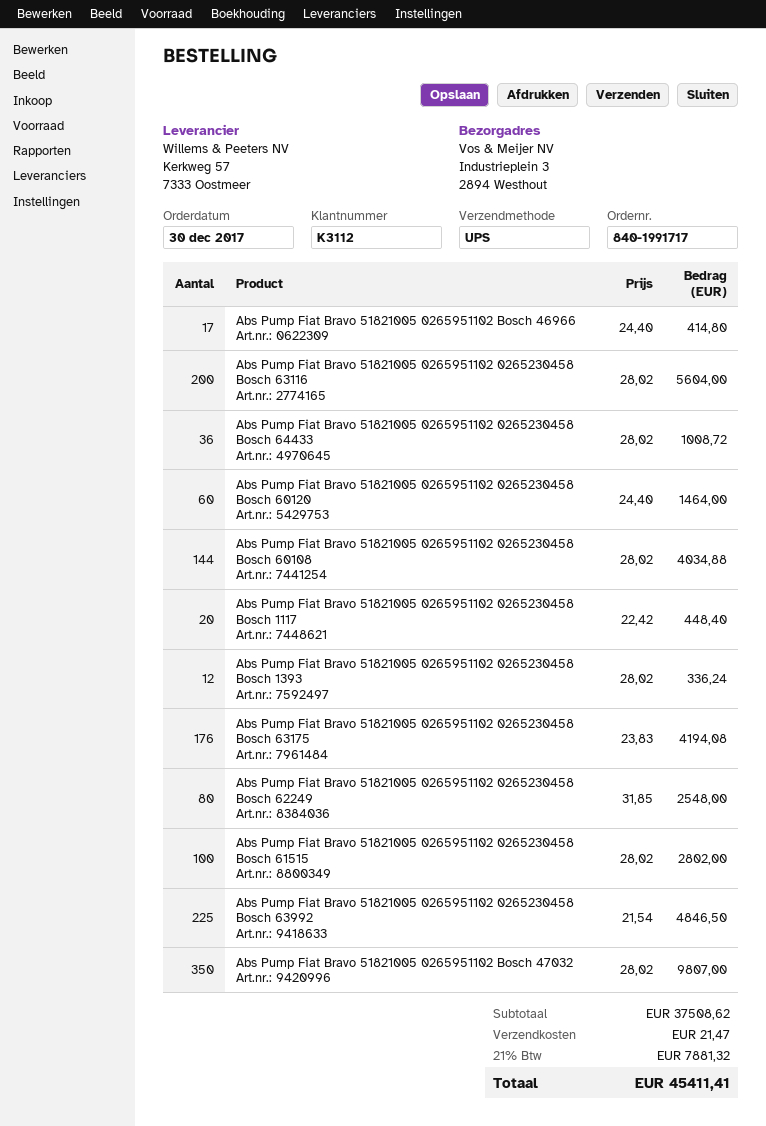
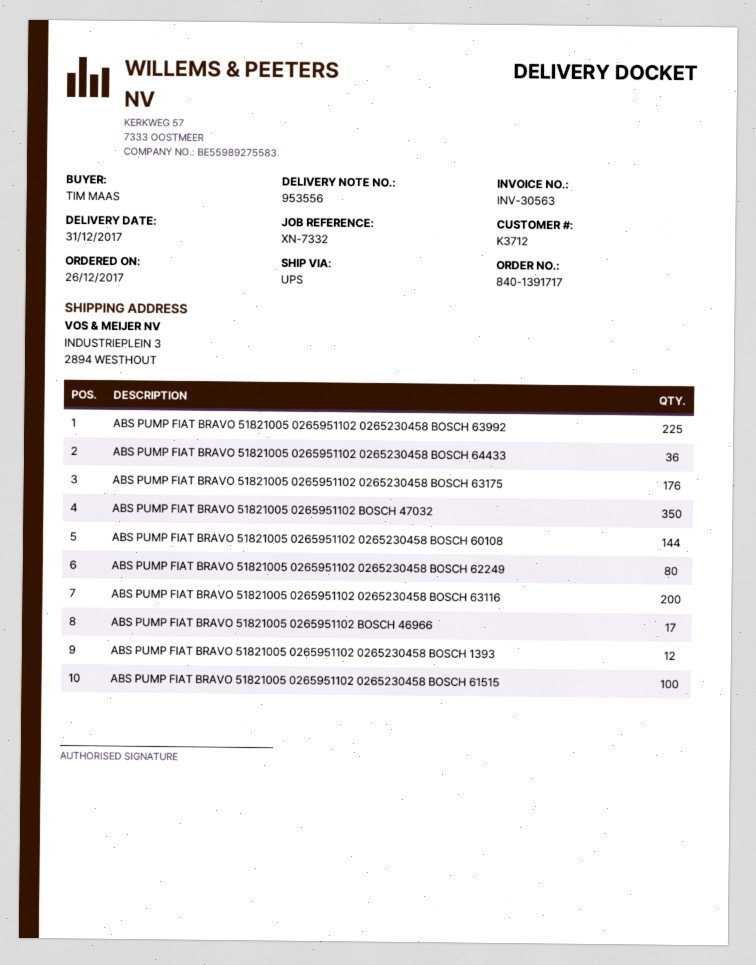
order number: 840-1991717 -> 840-1391717
order date: 2017-12-30 -> 2017-12-26
customer number: K3112 -> K3712
Abs Pump Fiat Bravo 51821005 0265951102 0265230458 Bosch 60120: 60 -> none
Abs Pump Fiat Bravo 51821005 0265951102 0265230458 Bosch 1117: 20 -> none

